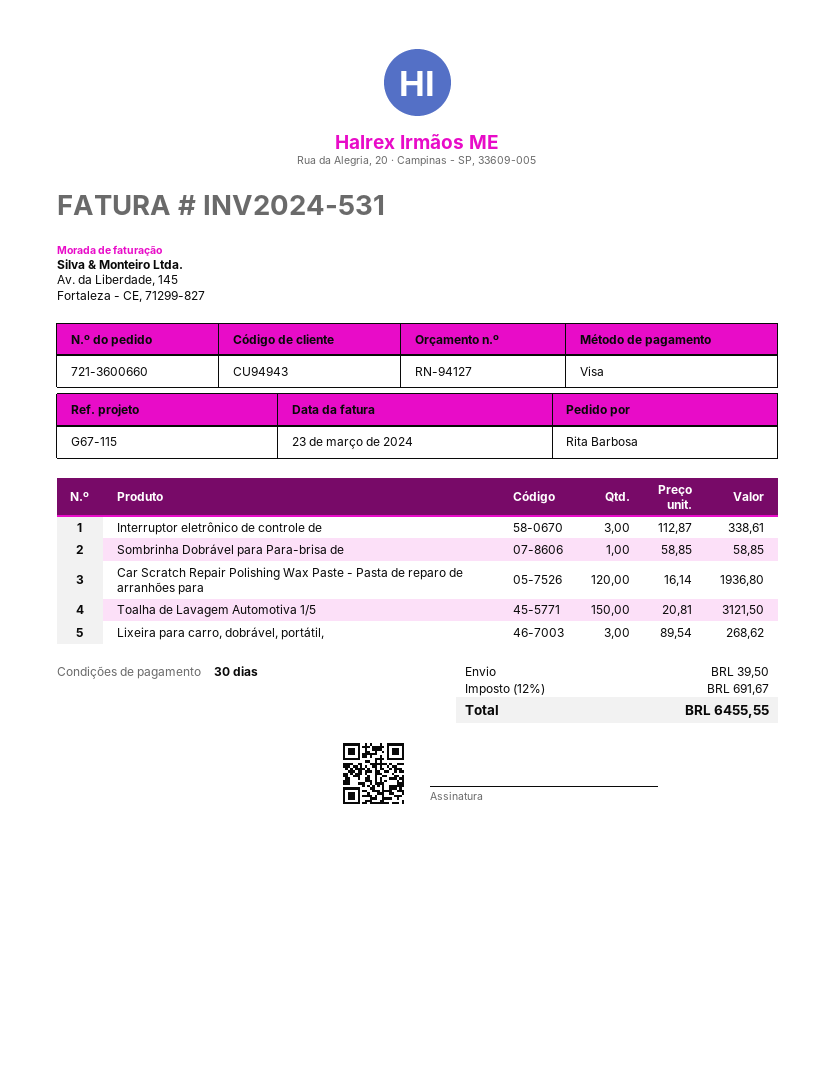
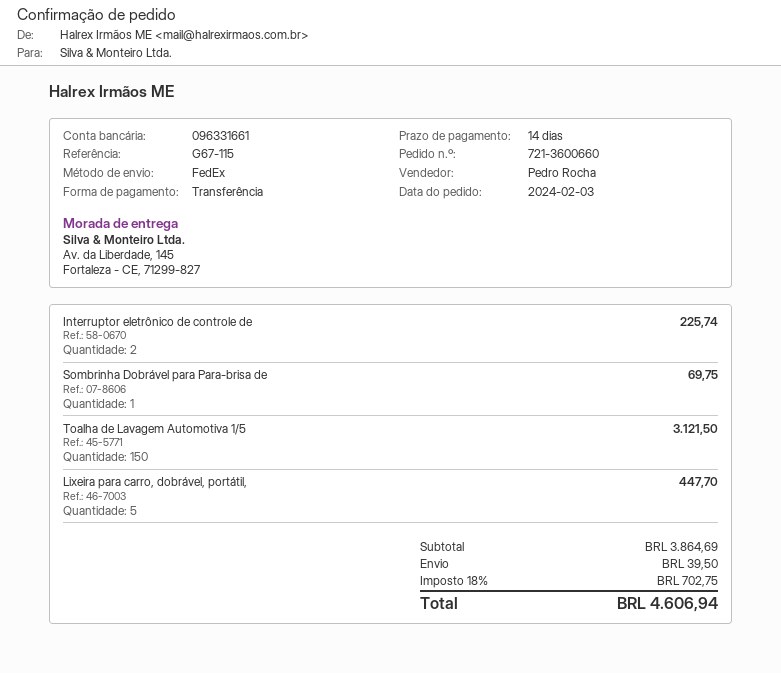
payment terms: 30 days -> 14 days
payment method: Visa -> bank transfer
Interruptor eletrônico de controle de: 3 for 338.61 -> 2 for 225.74
Sombrinha Dobrável para Para-brisa de: 1 for 58.85 -> 1 for 69.75
Car Scratch Repair Polishing Wax Paste - Pasta de reparo de arranhões para: 120 for 1936.80 -> none
Lixeira para carro, dobrável, portátil,: 3 for 268.62 -> 5 for 447.70
tax: 12% = 691.67 -> 18% = 702.75
total: 6455.55 -> 4606.94

